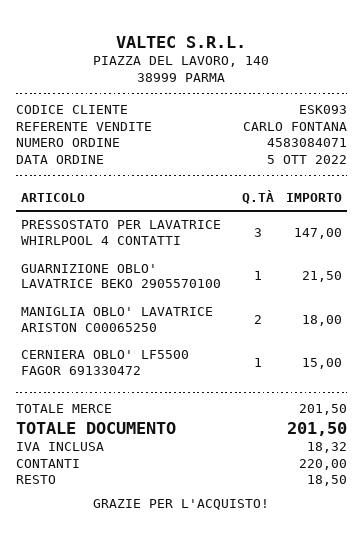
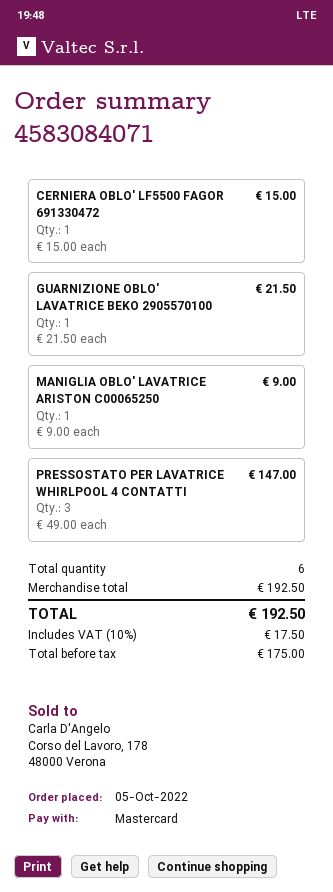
payment method: cash -> Mastercard
MANIGLIA OBLO' LAVATRICE ARISTON C00065250: 2 for 18.00 -> 1 for 9.00
subtotal: 201.50 -> 192.50
tax: 18.32 -> 17.50
total: 201.50 -> 192.50

